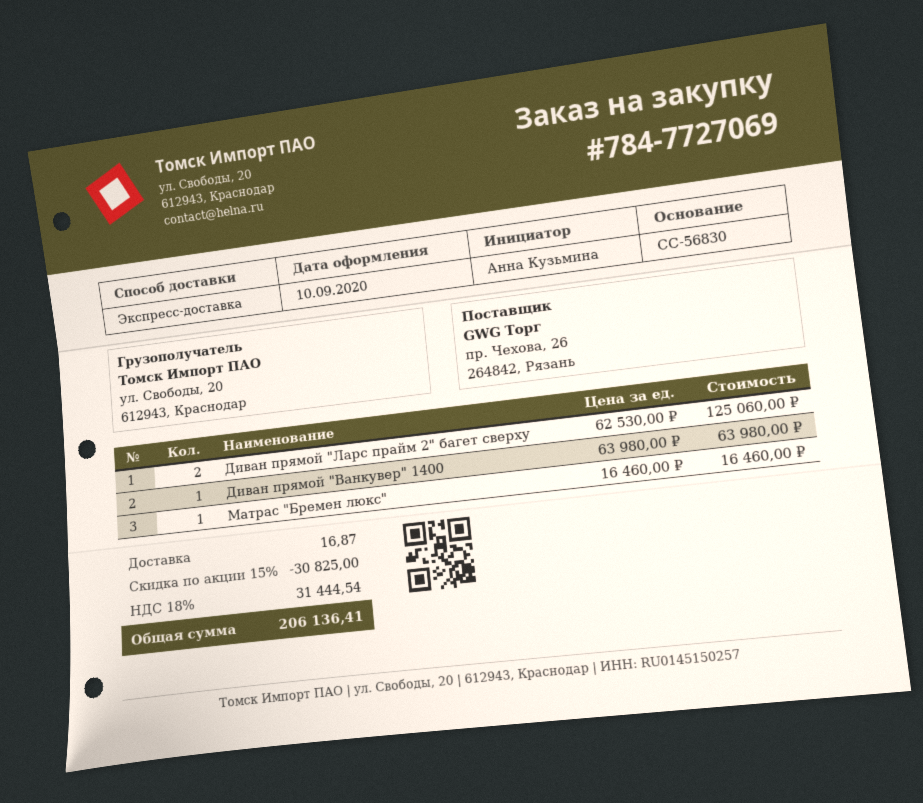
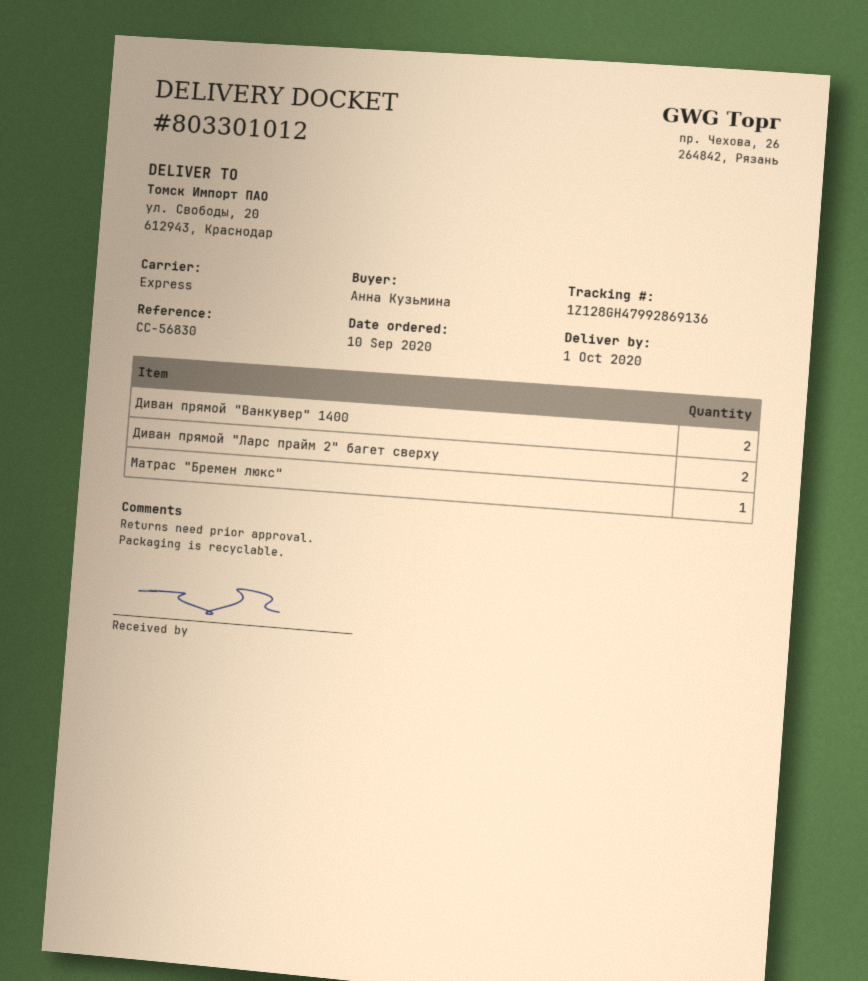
Диван прямой "Ванкувер" 1400: 1 -> 2

